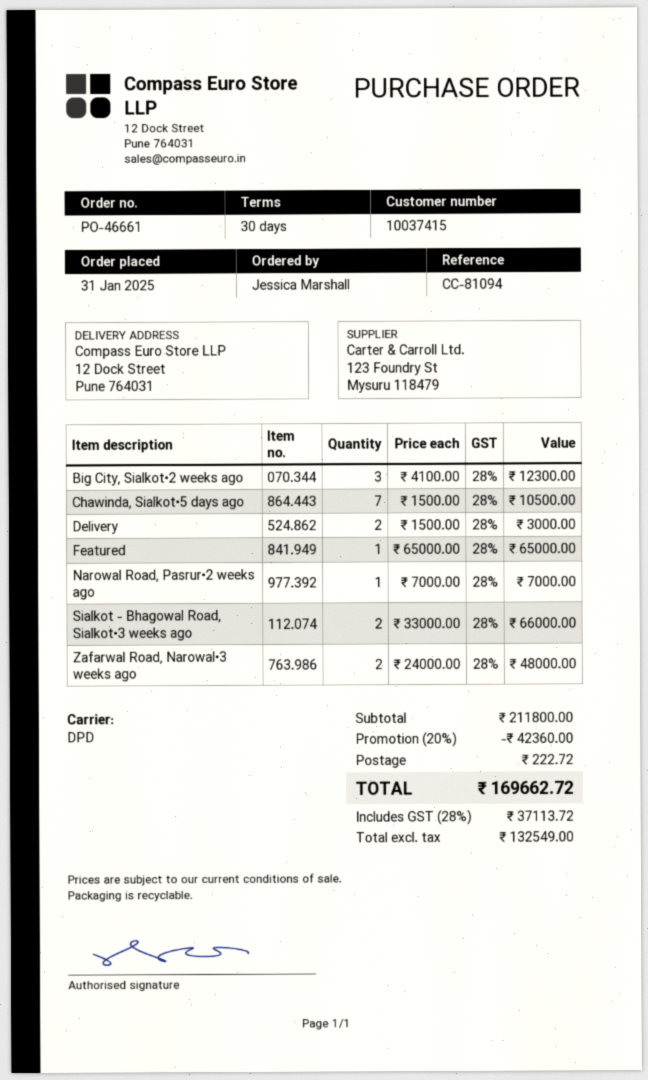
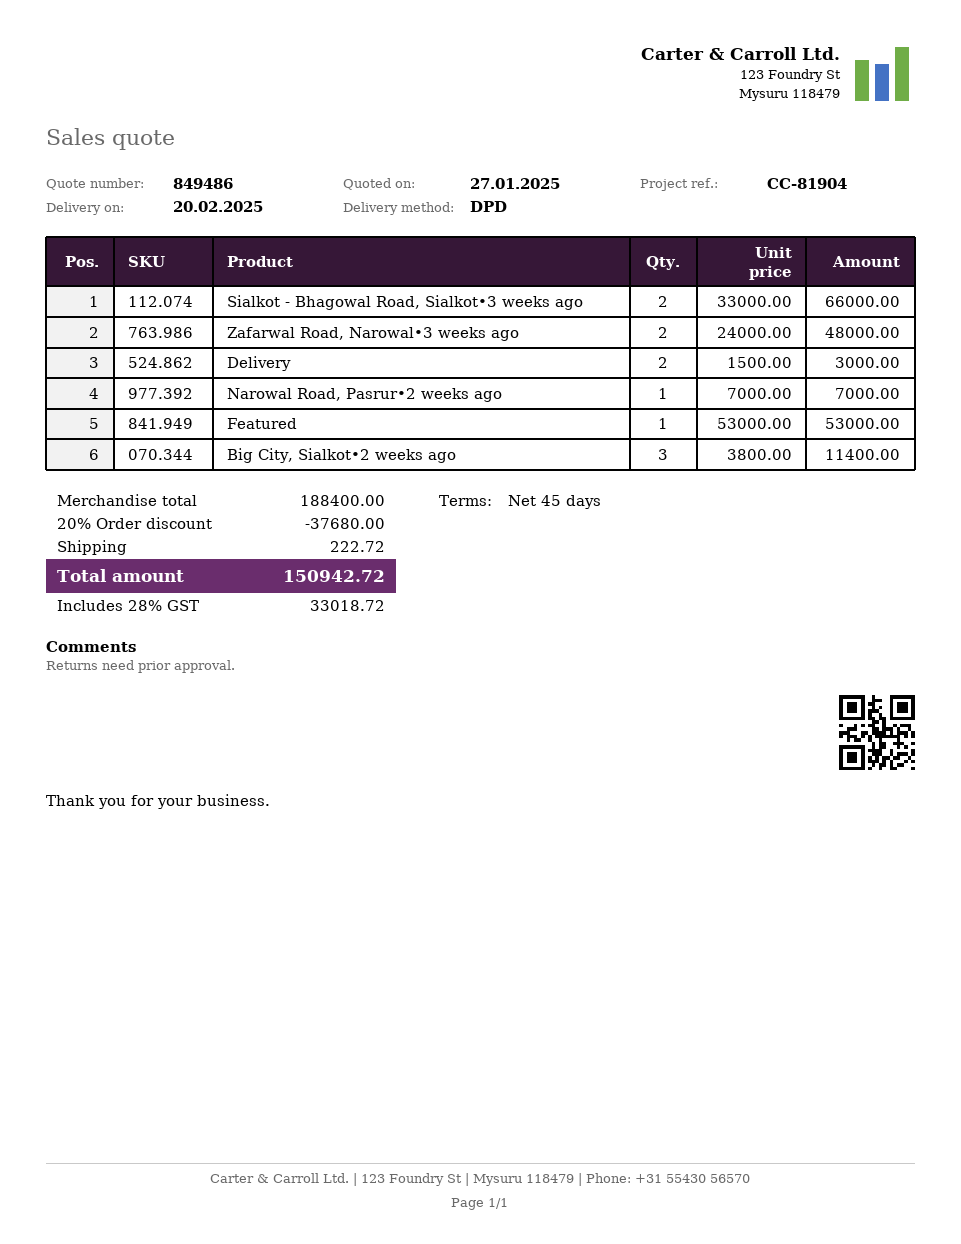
payment terms: 30 days -> 45 days
reference: CC-81094 -> CC-81904
Big City, Sialkot•2 weeks ago: 3 x 4100.00 = 12300.00 -> 3 x 3800.00 = 11400.00
Chawinda, Sialkot•5 days ago: 7 x 1500.00 = 10500.00 -> none
Featured: 1 x 65000.00 = 65000.00 -> 1 x 53000.00 = 53000.00
subtotal: 211800.00 -> 188400.00
discount: 20% = 42360.00 -> 20% = 37680.00
tax: 28% = 37113.72 -> 28% = 33018.72
total: 169662.72 -> 150942.72

